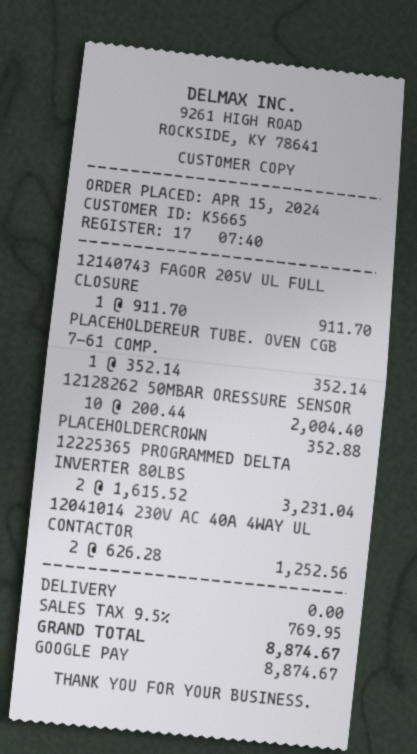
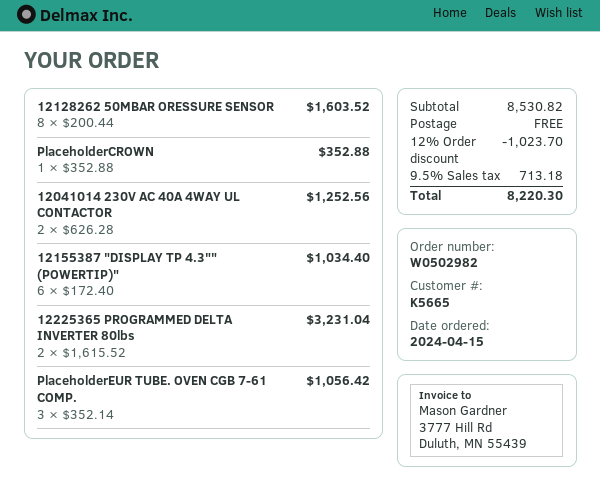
12140743 FAGOR 205V UL FULL CLOSURE: 1 x 911.70 = 911.70 -> none
PLACEHOLDEREUR TUBE. OVEN CGB 7-61 COMP.: 1 x 352.14 = 352.14 -> 3 x 352.14 = 1056.42
12128262 50MBAR ORESSURE SENSOR: 10 x 200.44 = 2004.40 -> 8 x 200.44 = 1603.52
12155387 "DISPLAY TP 4.3"" (POWERTIP)": none -> 6 x 172.40 = 1034.40
discount: none -> 12% = 1023.70
tax: 9.5% = 769.95 -> 9.5% = 713.18
total: 8874.67 -> 8220.30

